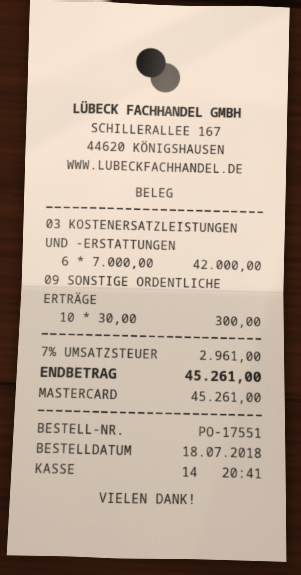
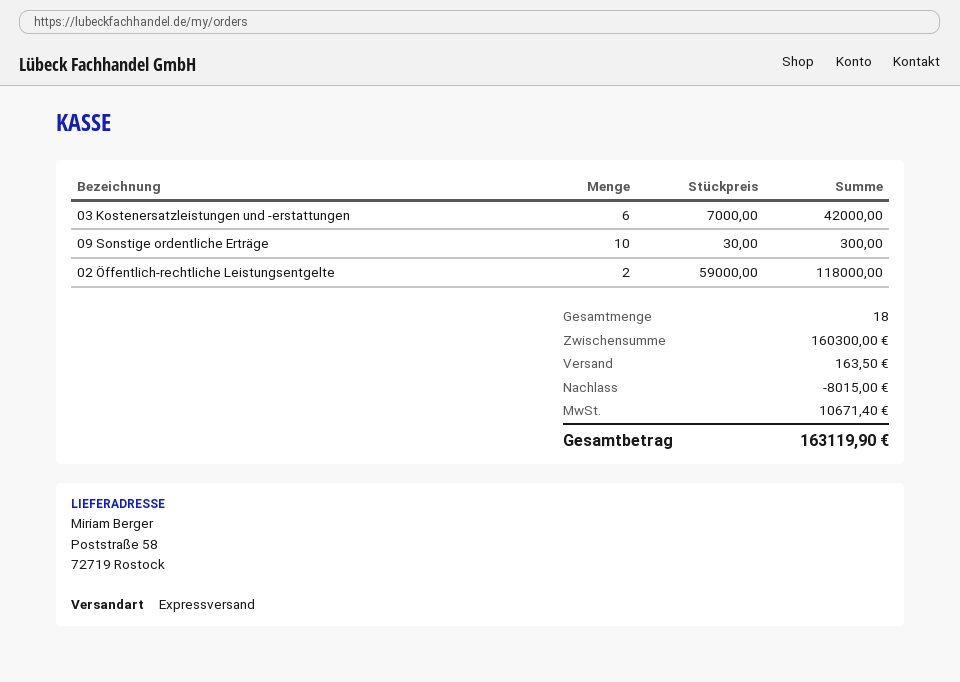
02 Öffentlich-rechtliche Leistungsentgelte: none -> 2 x 59000.00 = 118000.00
discount: none -> 8015.00
shipping: none -> 163.50
tax: 2961.00 -> 10671.40
total: 45261.00 -> 163119.90

